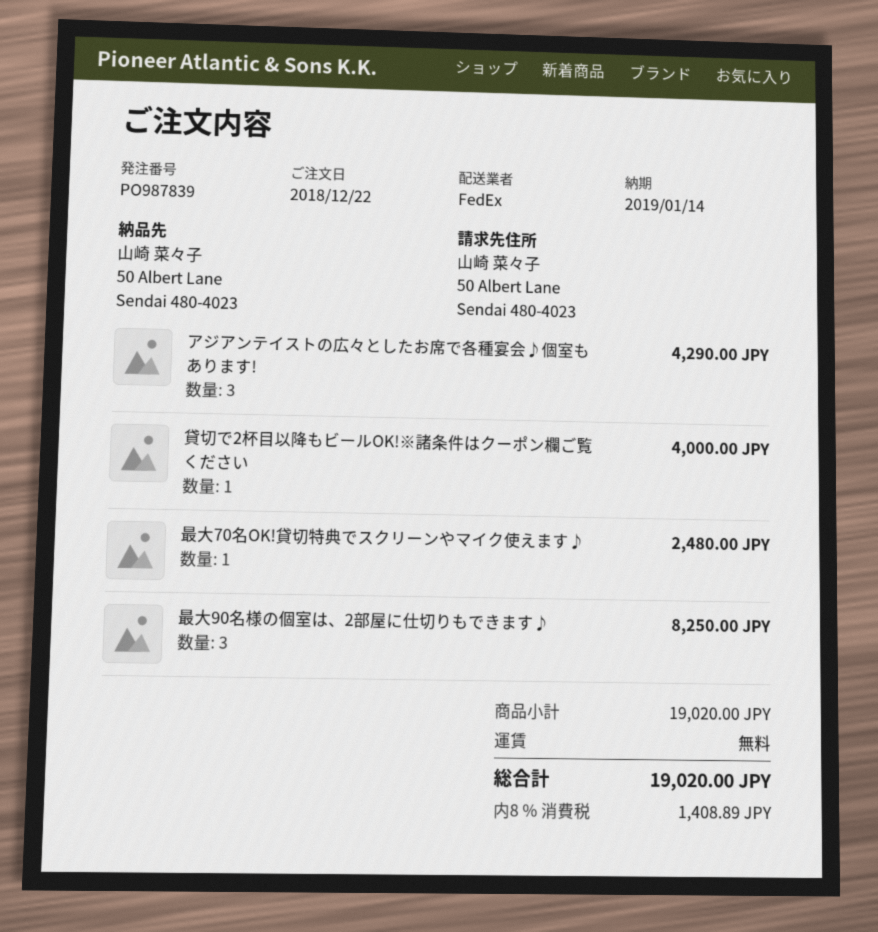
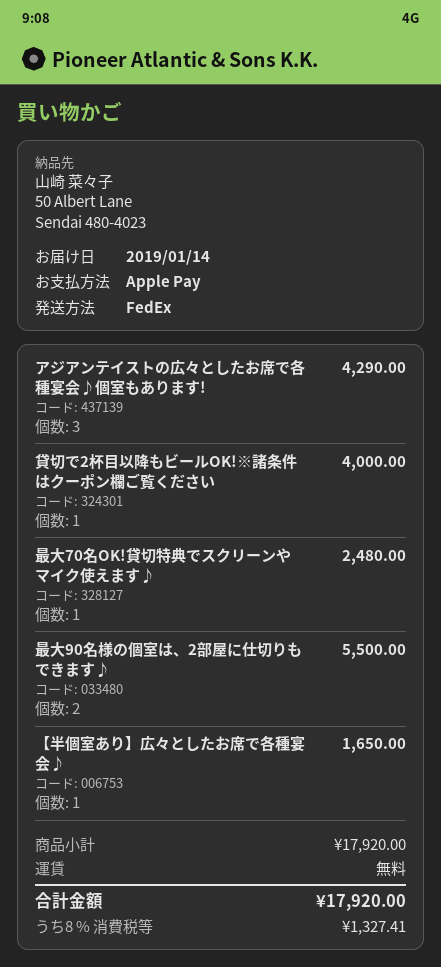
最大90名様の個室は、2部屋に仕切りもできます♪: 3 for 8250.00 -> 2 for 5500.00
【半個室あり】広々としたお席で各種宴会♪: none -> 1 for 1650.00
subtotal: 19020.00 -> 17920.00
tax: 8% = 1408.89 -> 8% = 1327.41
total: 19020.00 -> 17920.00

